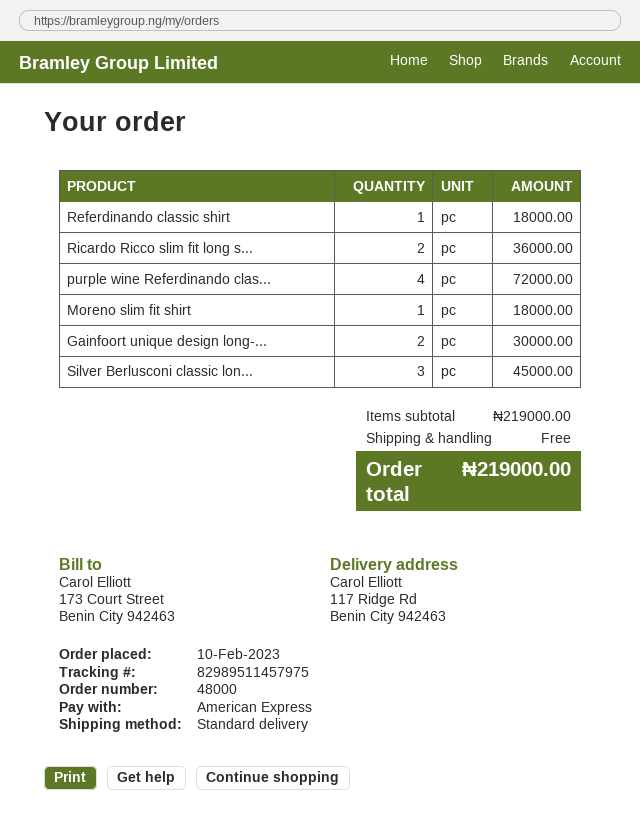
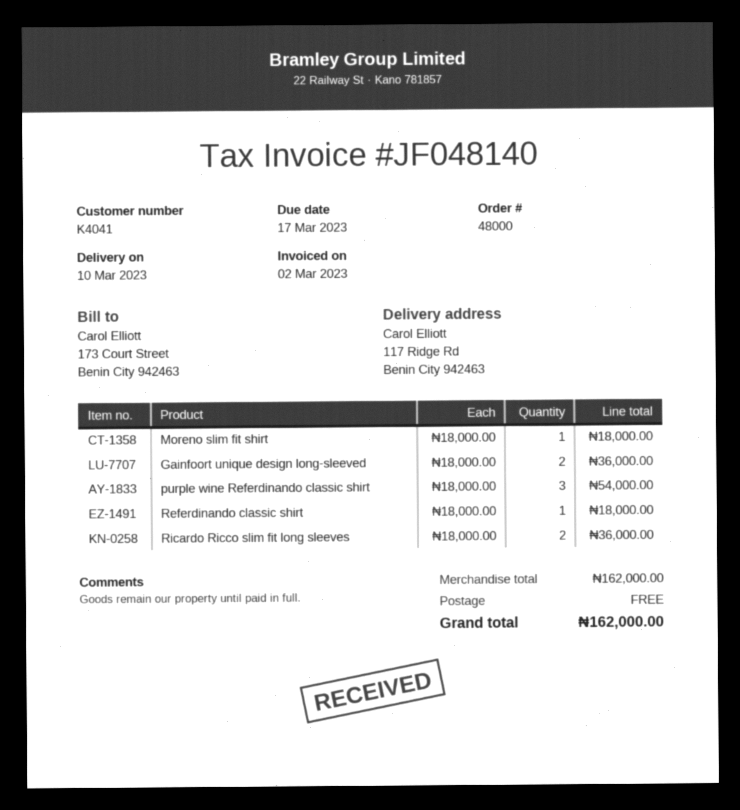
purple wine Referdinando clas...: 4 for 72000.00 -> 3 for 54000.00
Gainfoort unique design long-...: 2 for 30000.00 -> 2 for 36000.00
Silver Berlusconi classic lon...: 3 for 45000.00 -> none
subtotal: 219000.00 -> 162000.00
total: 219000.00 -> 162000.00

